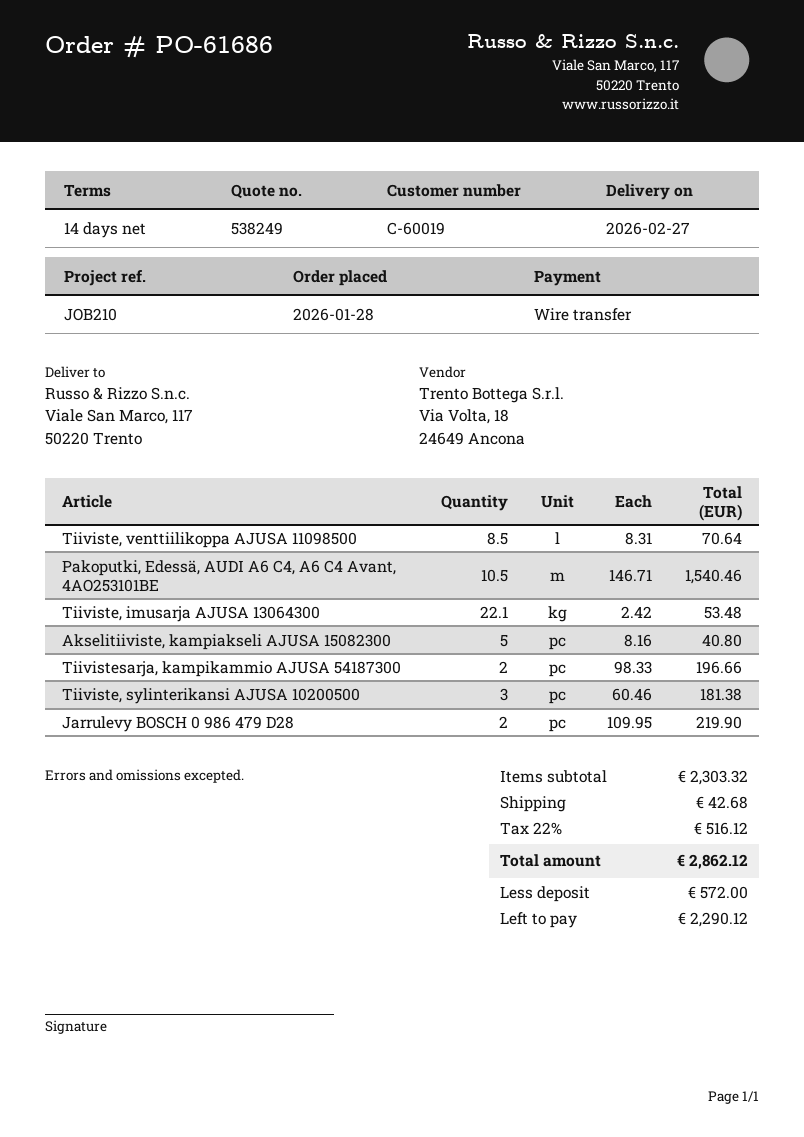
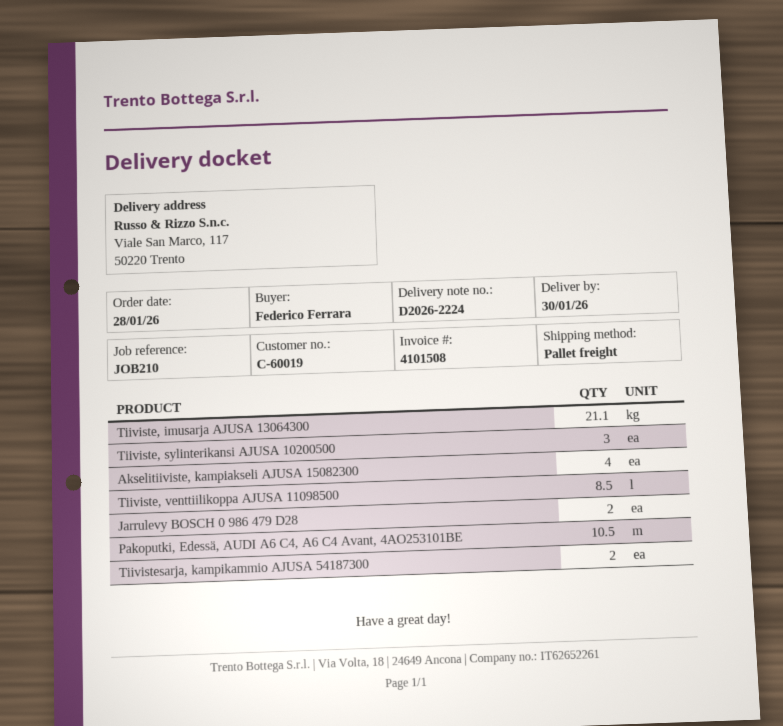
delivery date: 2026-02-27 -> 2026-01-30
Tiiviste, imusarja AJUSA 13064300: 22.1 -> 21.1
Akselitiiviste, kampiakseli AJUSA 15082300: 5 -> 4

